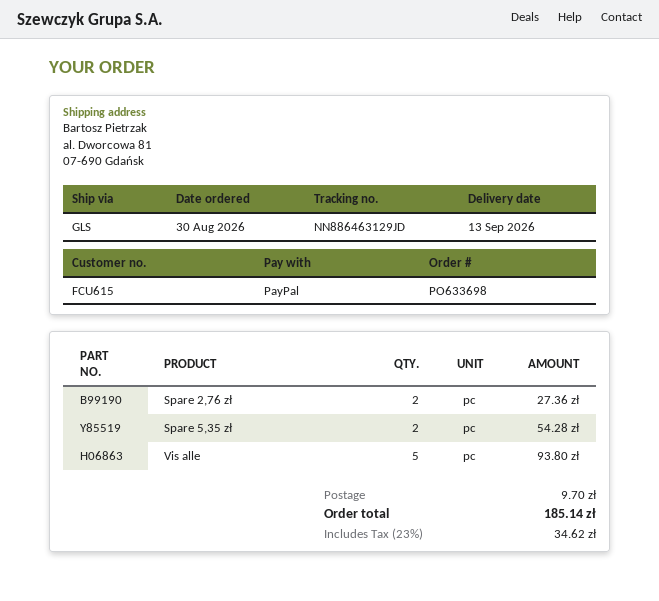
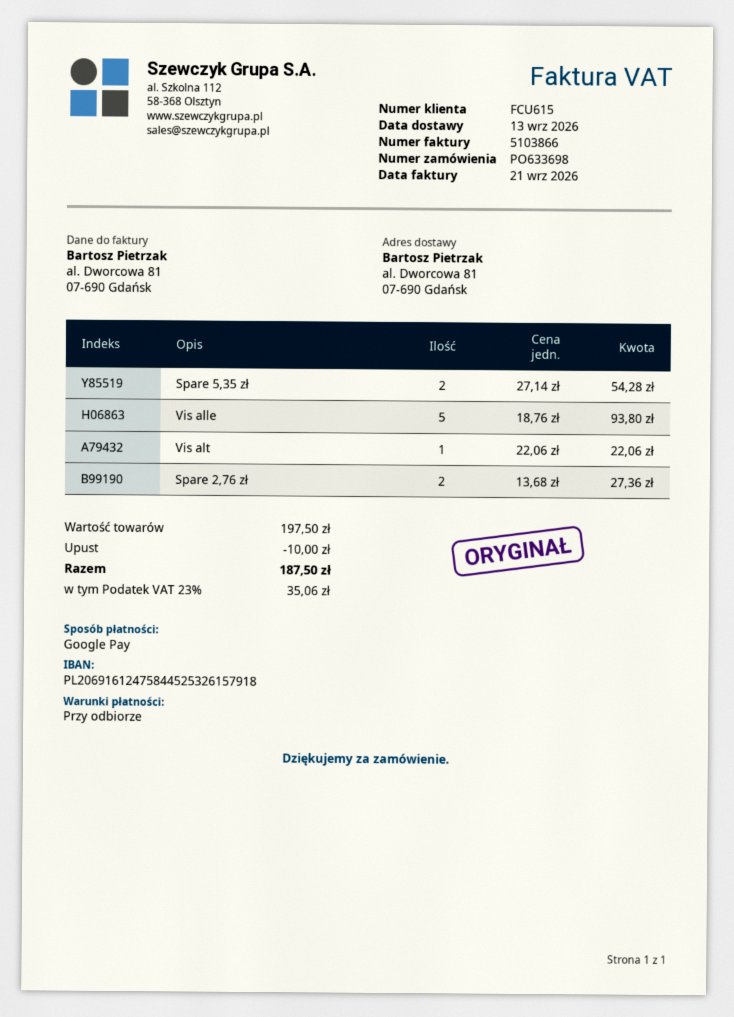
payment method: PayPal -> Google Pay
Vis alt: none -> 1 for 22.06
discount: none -> 10.00
shipping: 9.70 -> none
tax: 23% = 34.62 -> 23% = 35.06
total: 185.14 -> 187.50

